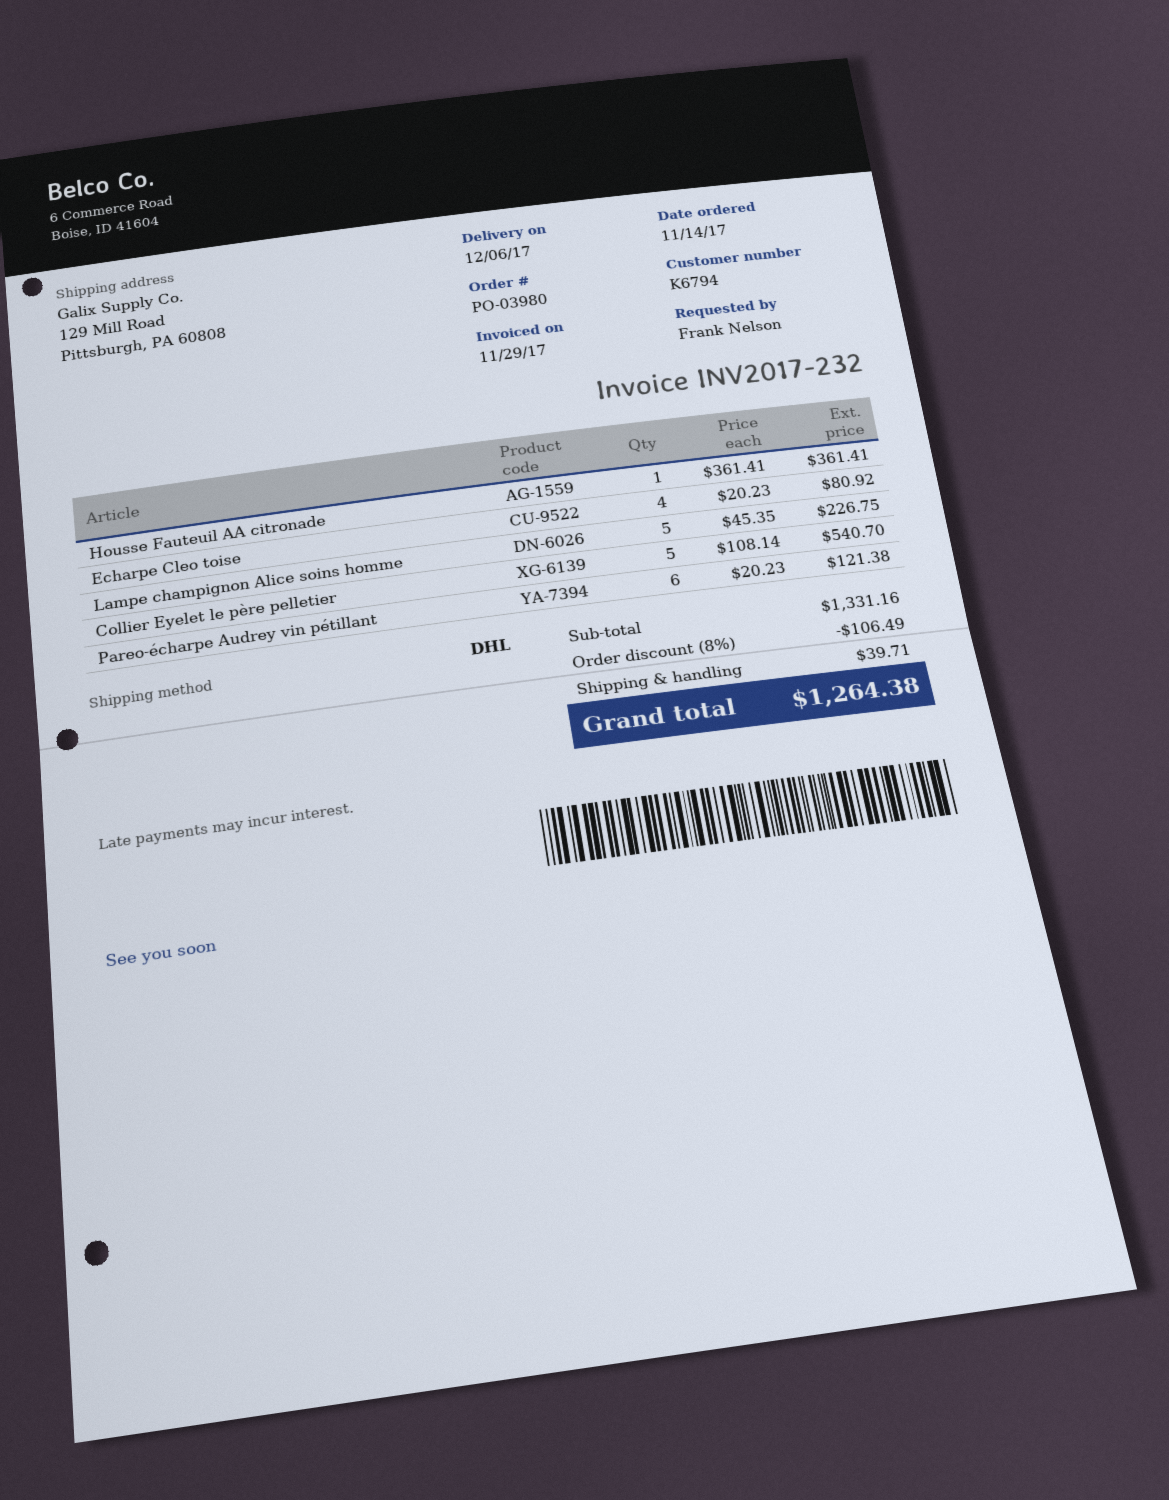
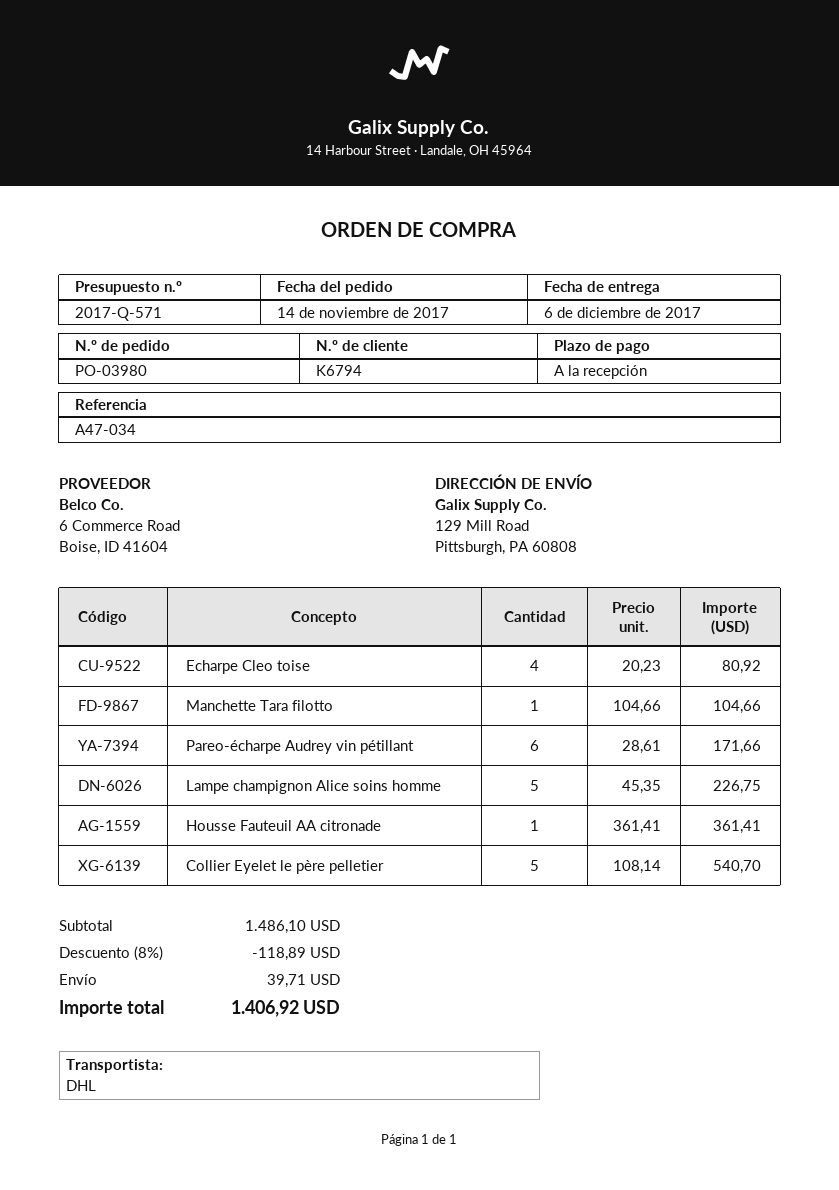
Pareo-écharpe Audrey vin pétillant: 6 x 20.23 = 121.38 -> 6 x 28.61 = 171.66
Manchette Tara filotto: none -> 1 x 104.66 = 104.66
subtotal: 1331.16 -> 1486.10
discount: 8% = 106.49 -> 8% = 118.89
total: 1264.38 -> 1406.92

